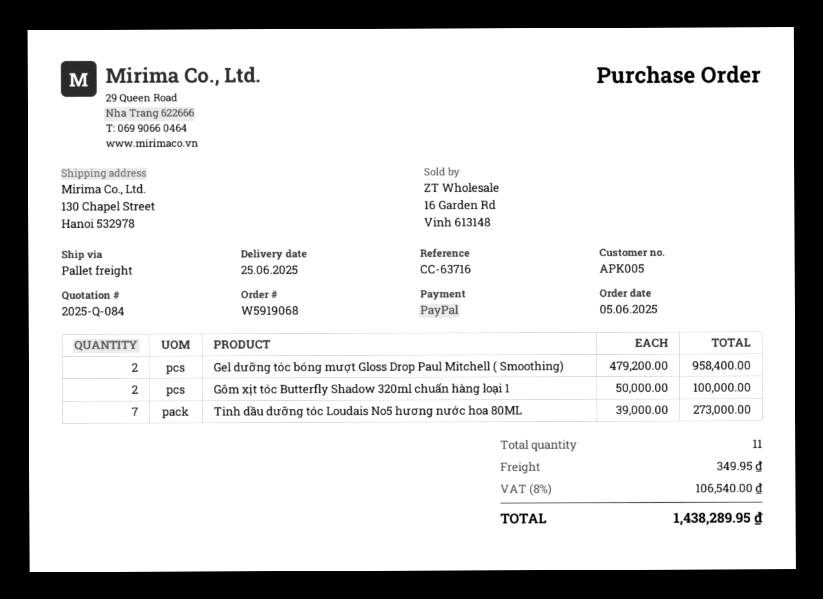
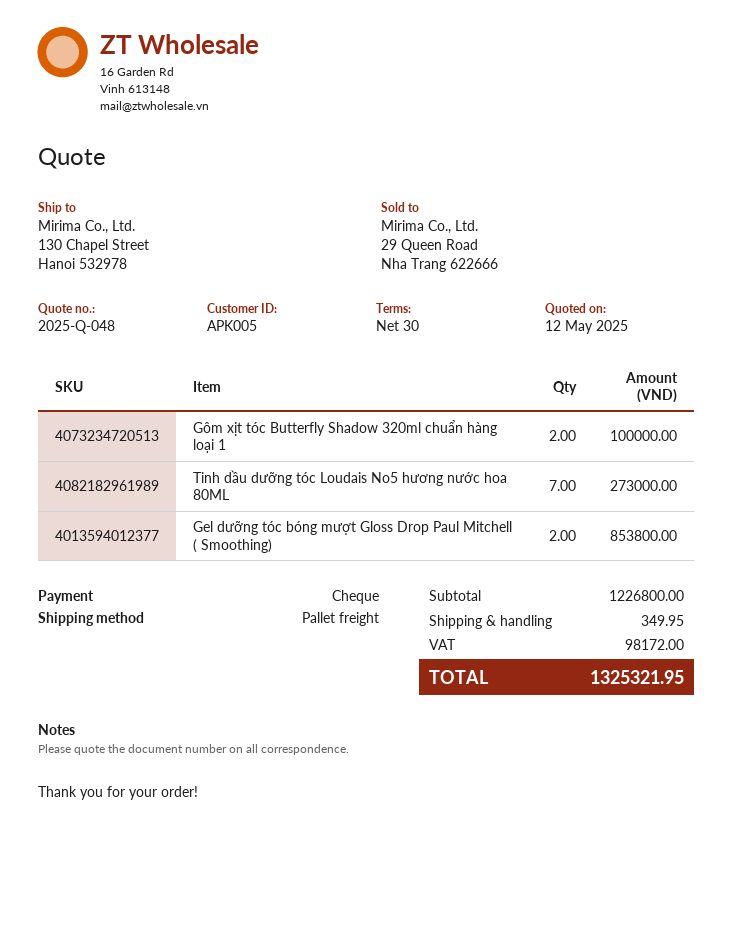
quote number: 2025-Q-084 -> 2025-Q-048
payment method: PayPal -> cheque
Gel dưỡng tóc bóng mượt Gloss Drop Paul Mitchell ( Smoothing): 2 for 958400.00 -> 2 for 853800.00
tax: 106540.00 -> 98172.00
total: 1438289.95 -> 1325321.95

